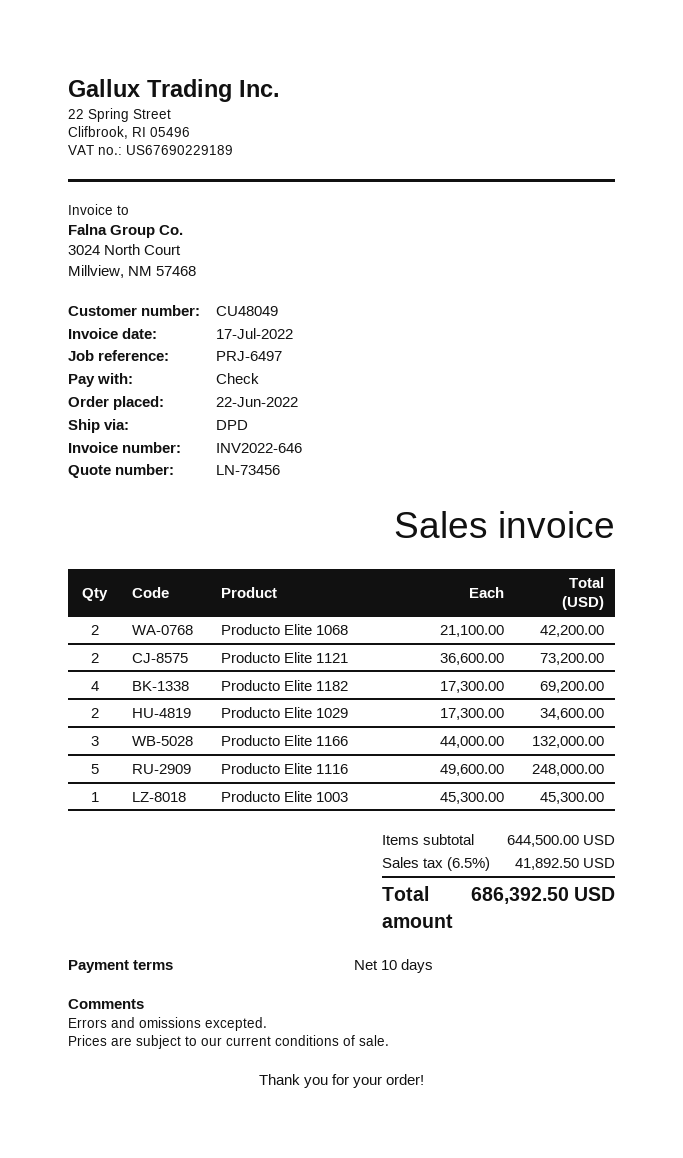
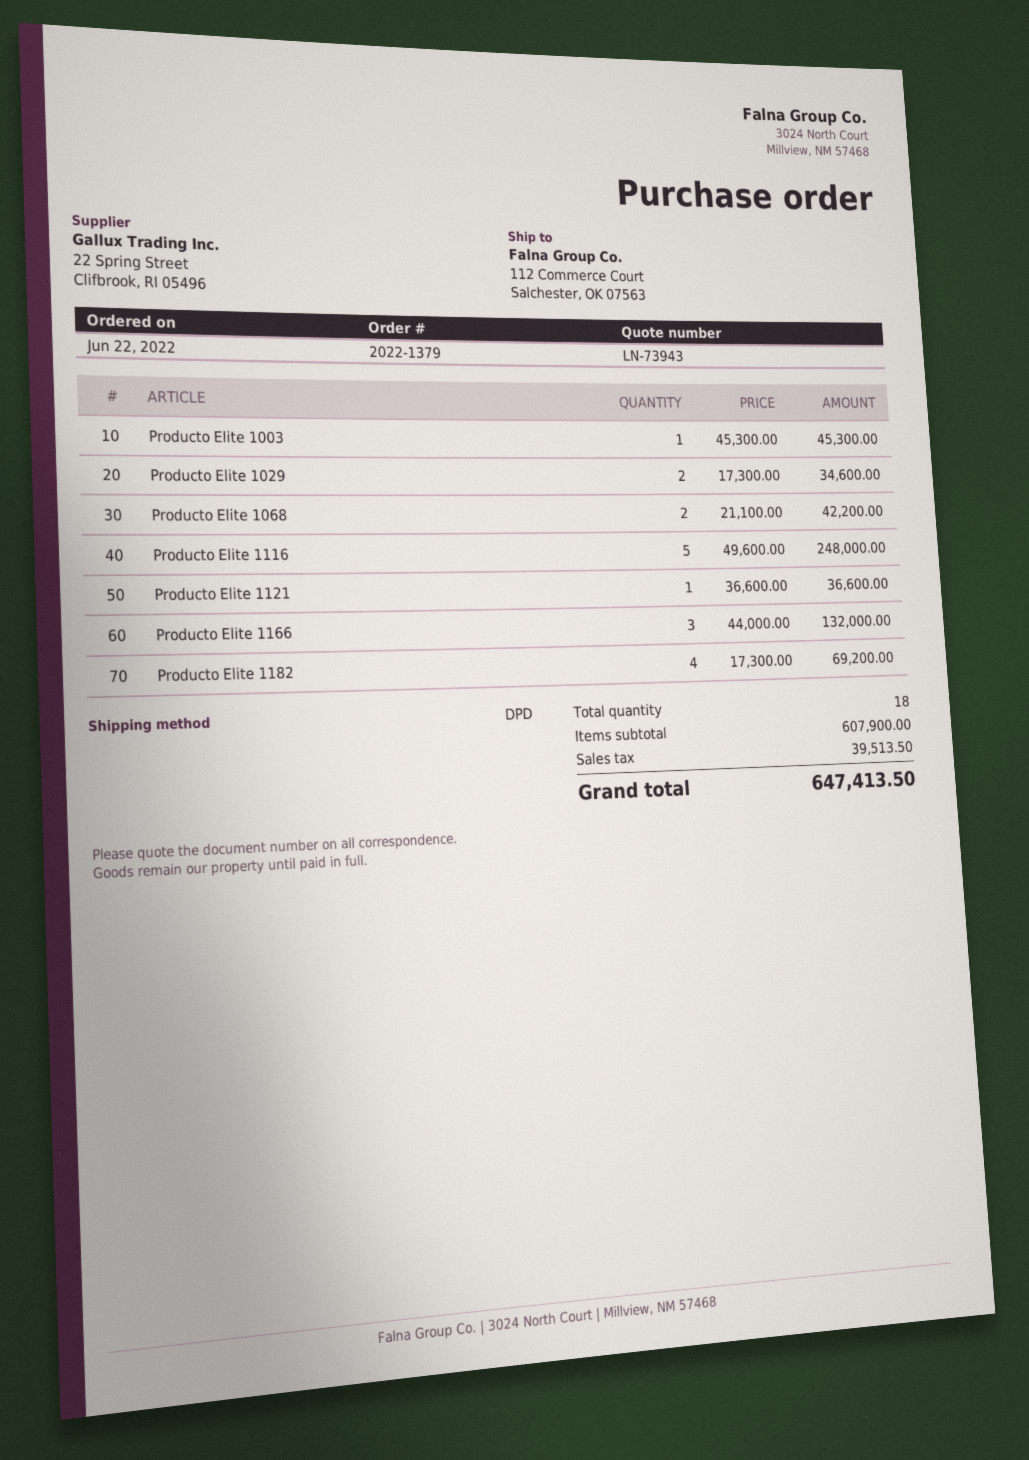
quote number: LN-73456 -> LN-73943
Producto Elite 1121: 2 x 36600.00 = 73200.00 -> 1 x 36600.00 = 36600.00
subtotal: 644500.00 -> 607900.00
tax: 41892.50 -> 39513.50
total: 686392.50 -> 647413.50

